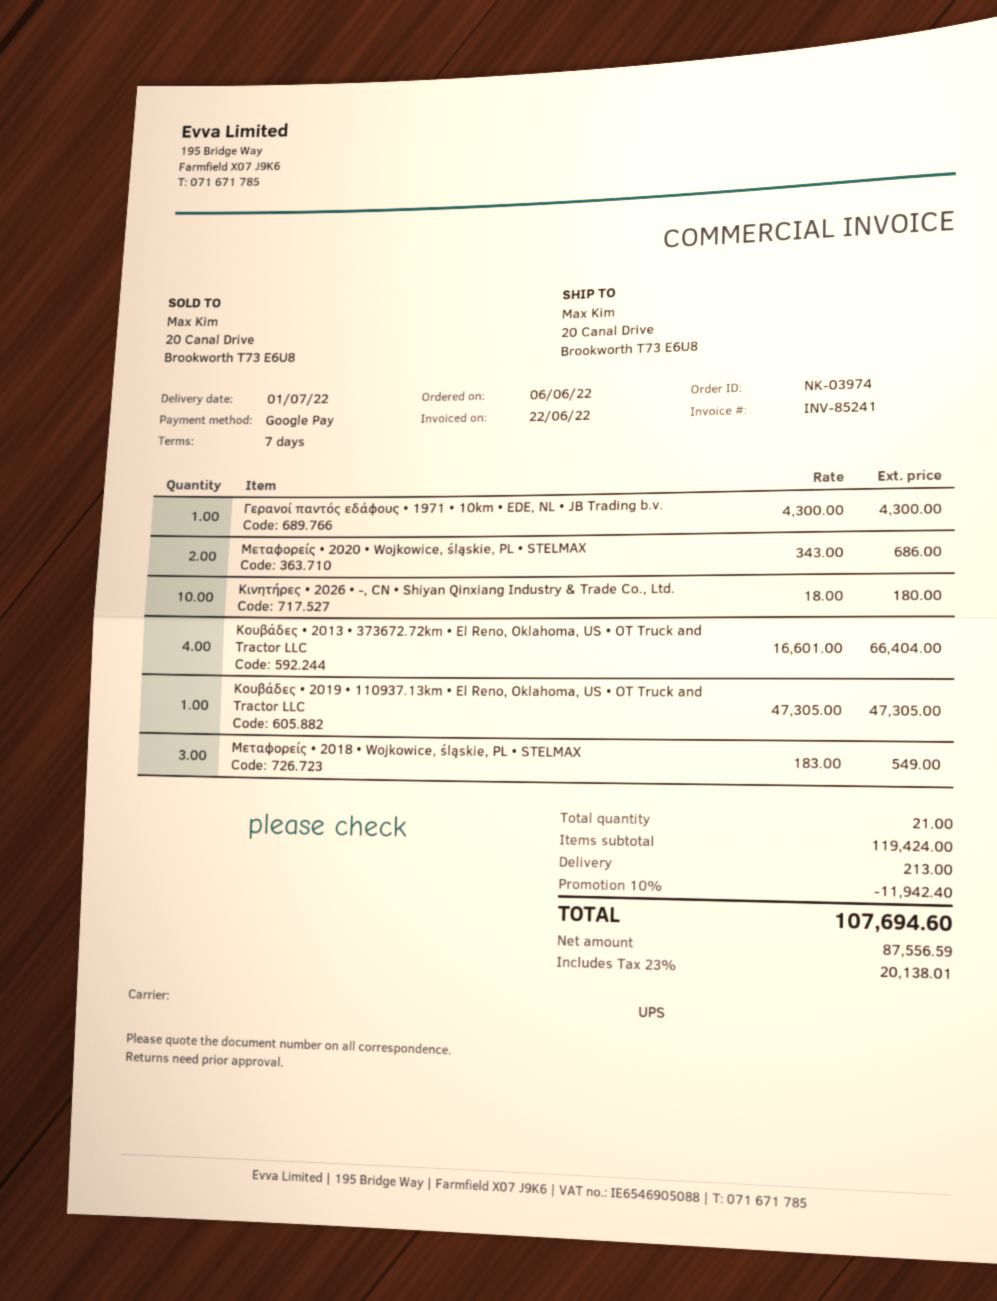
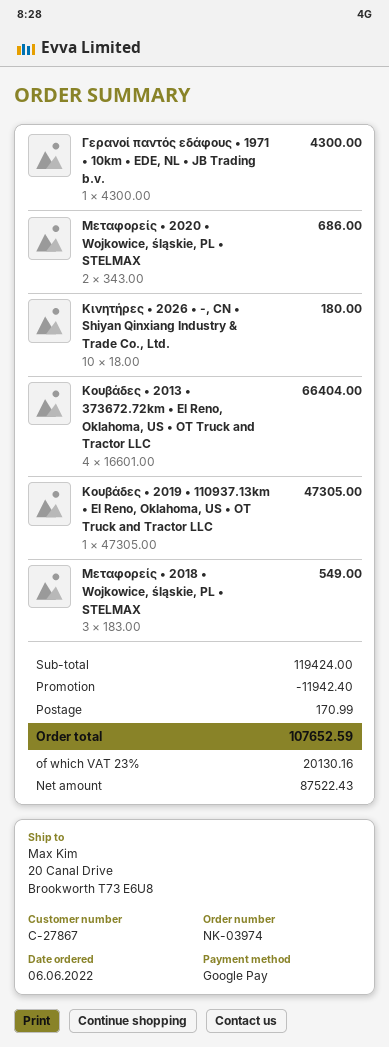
shipping: 213.00 -> 170.99
net: 87556.59 -> 87522.43
tax: 23% = 20138.01 -> 23% = 20130.16
total: 107694.60 -> 107652.59

